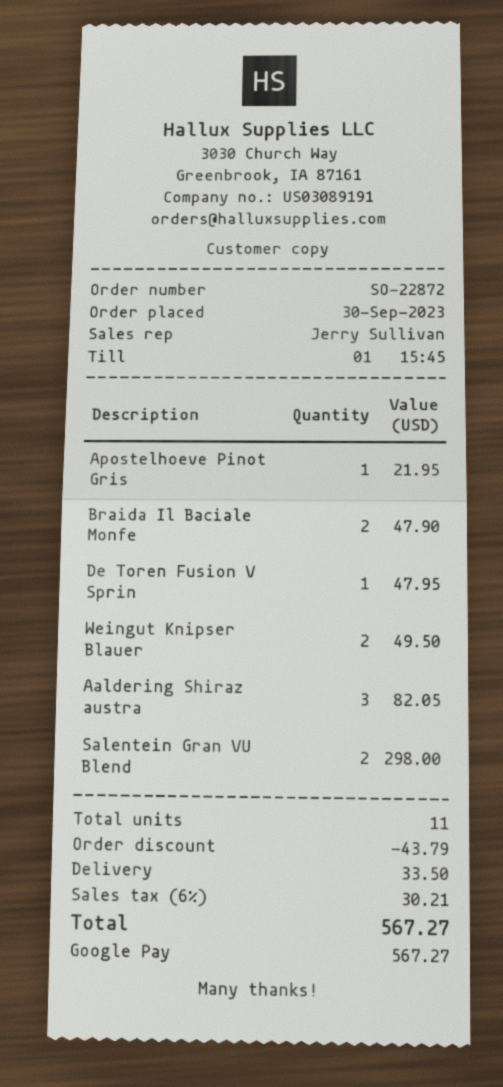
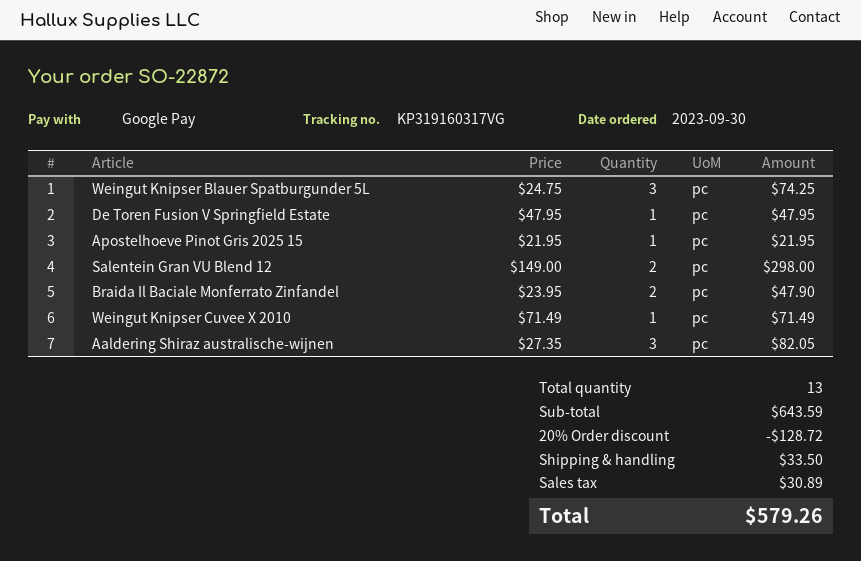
Weingut Knipser Blauer: 2 for 49.50 -> 3 for 74.25
Weingut Knipser Cuvee X 2010: none -> 1 for 71.49
total quantity: 11 -> 13
discount: 43.79 -> 128.72
tax: 30.21 -> 30.89
total: 567.27 -> 579.26

